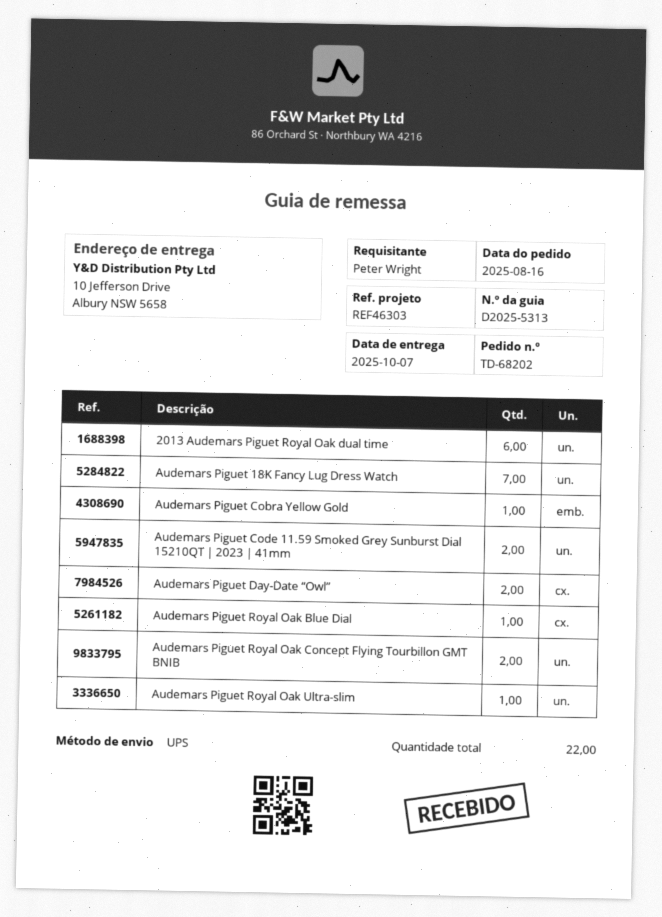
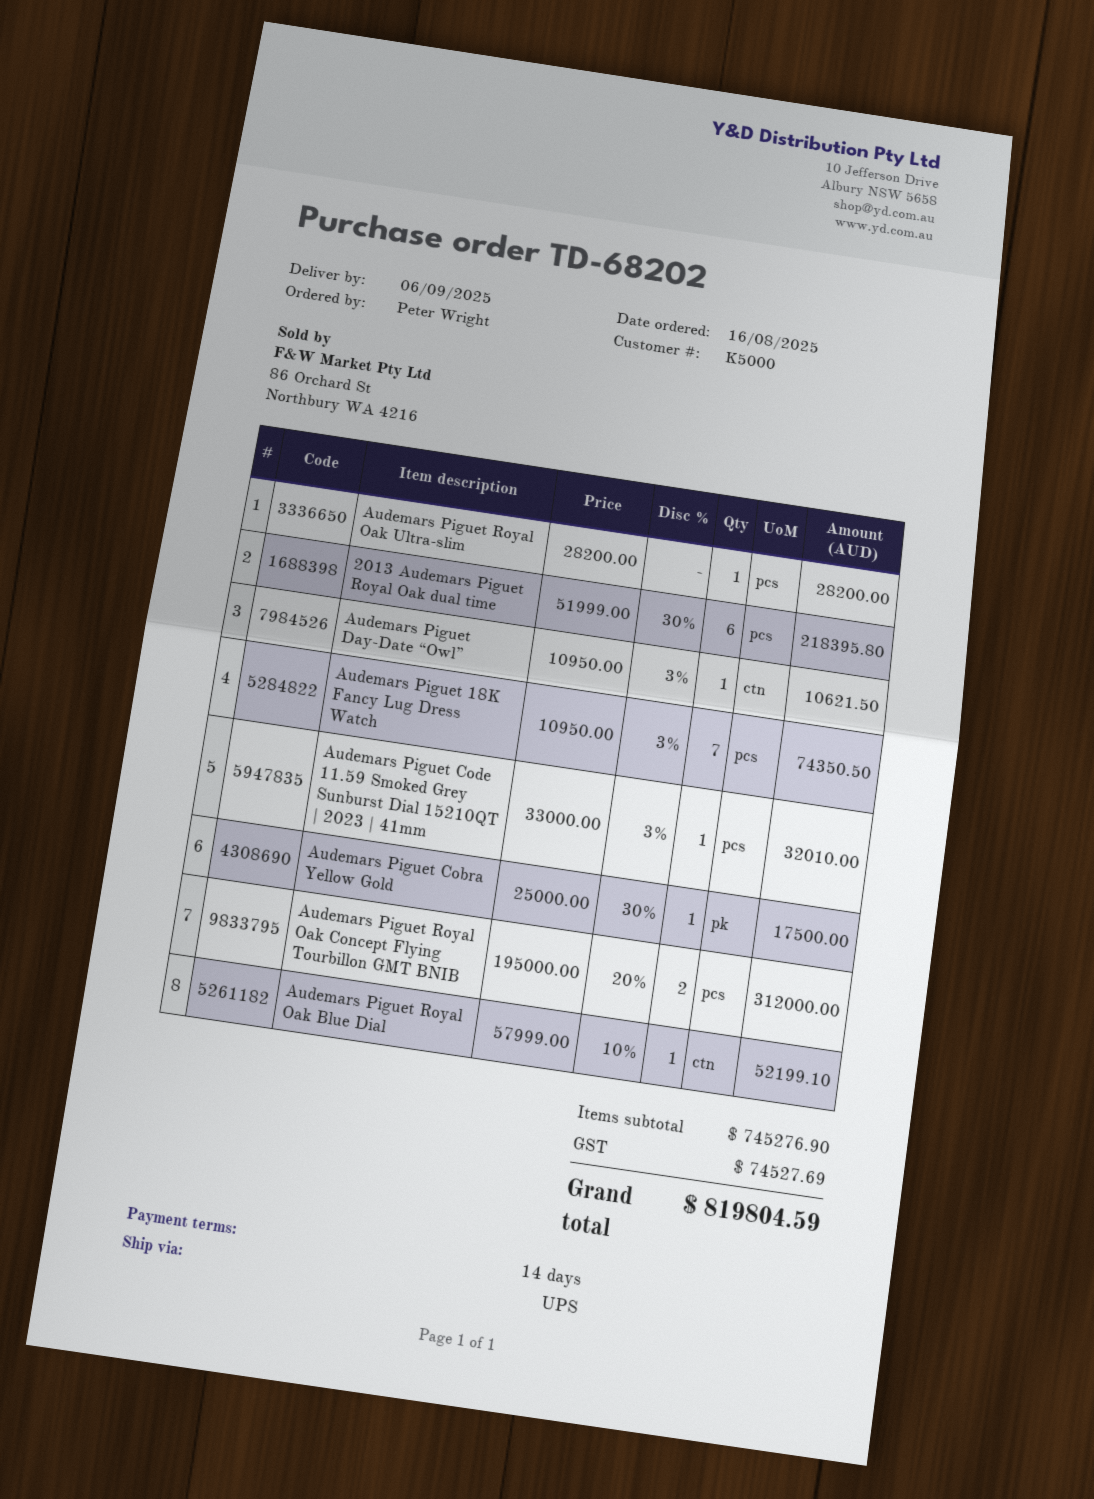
delivery date: 2025-10-07 -> 2025-09-06
Audemars Piguet Code 11.59 Smoked Grey Sunburst Dial 15210QT | 2023 | 41mm: 2 -> 1
Audemars Piguet Day-Date “Owl”: 2 -> 1

